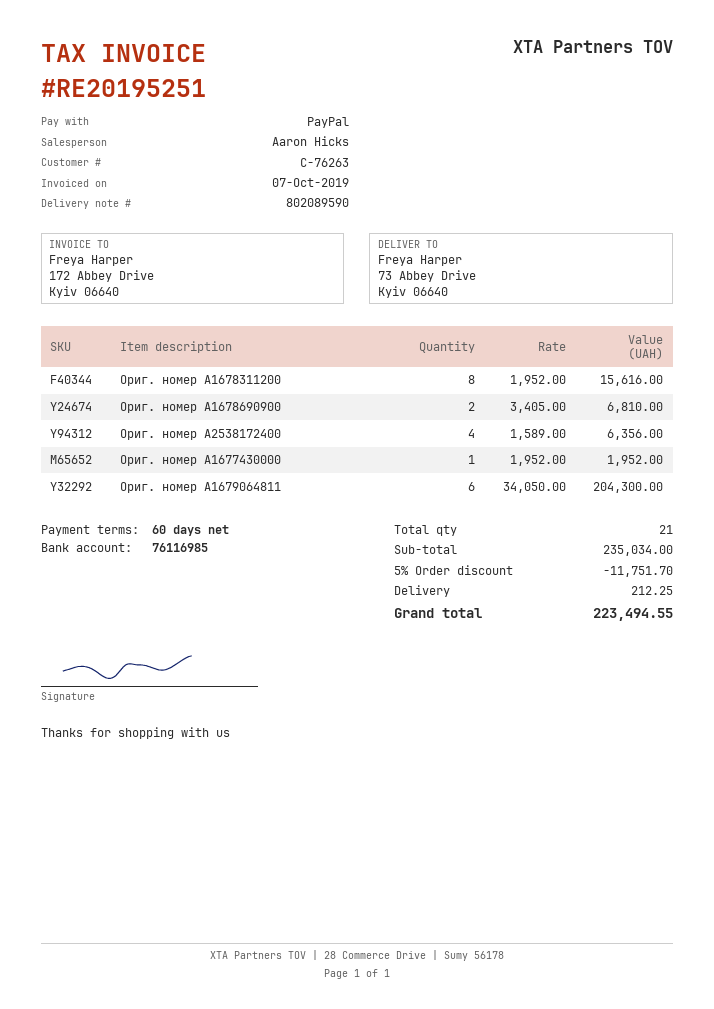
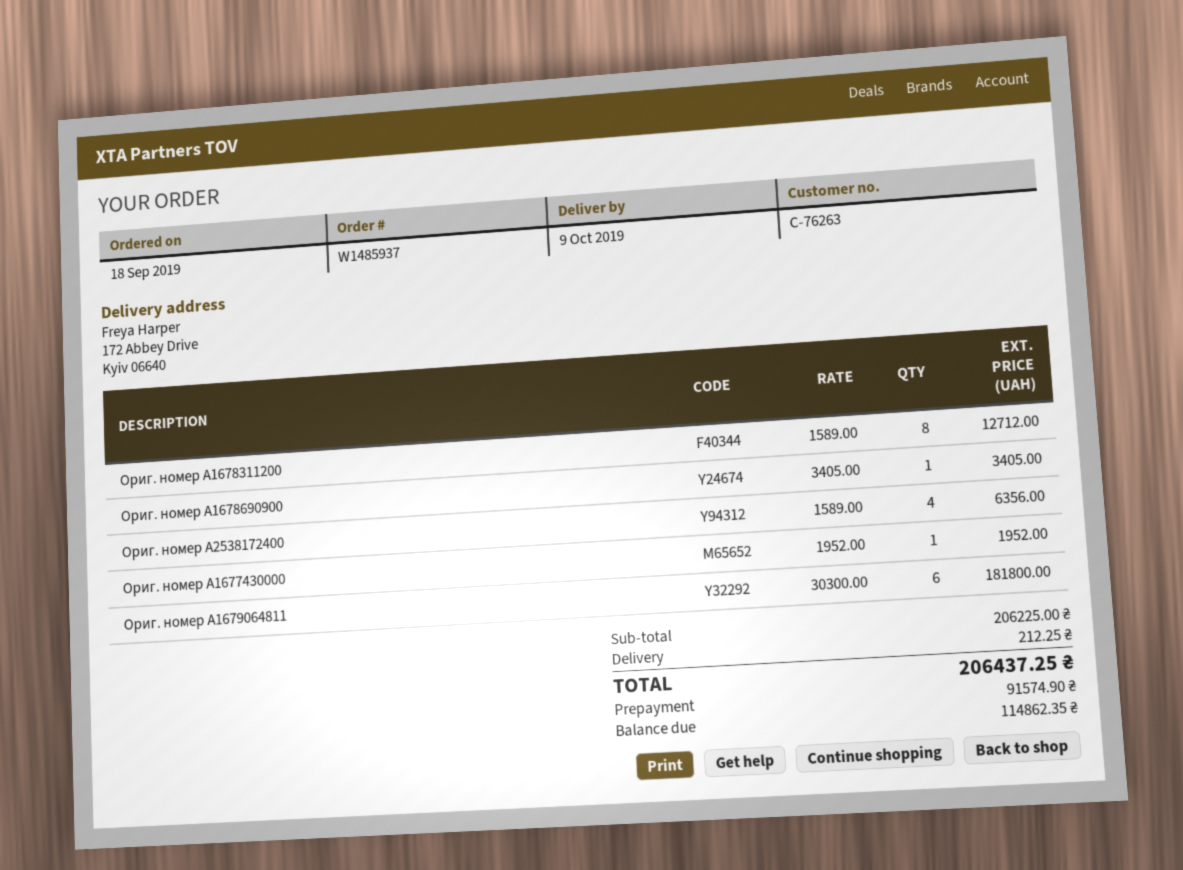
ship to: 73 Abbey Drive, Kyiv 06640 -> 172 Abbey Drive, Kyiv 06640
Ориг. номер A1678311200: 8 x 1952.00 = 15616.00 -> 8 x 1589.00 = 12712.00
Ориг. номер A1678690900: 2 x 3405.00 = 6810.00 -> 1 x 3405.00 = 3405.00
Ориг. номер A1679064811: 6 x 34050.00 = 204300.00 -> 6 x 30300.00 = 181800.00
subtotal: 235034.00 -> 206225.00
discount: 5% = 11751.70 -> none
total: 223494.55 -> 206437.25

